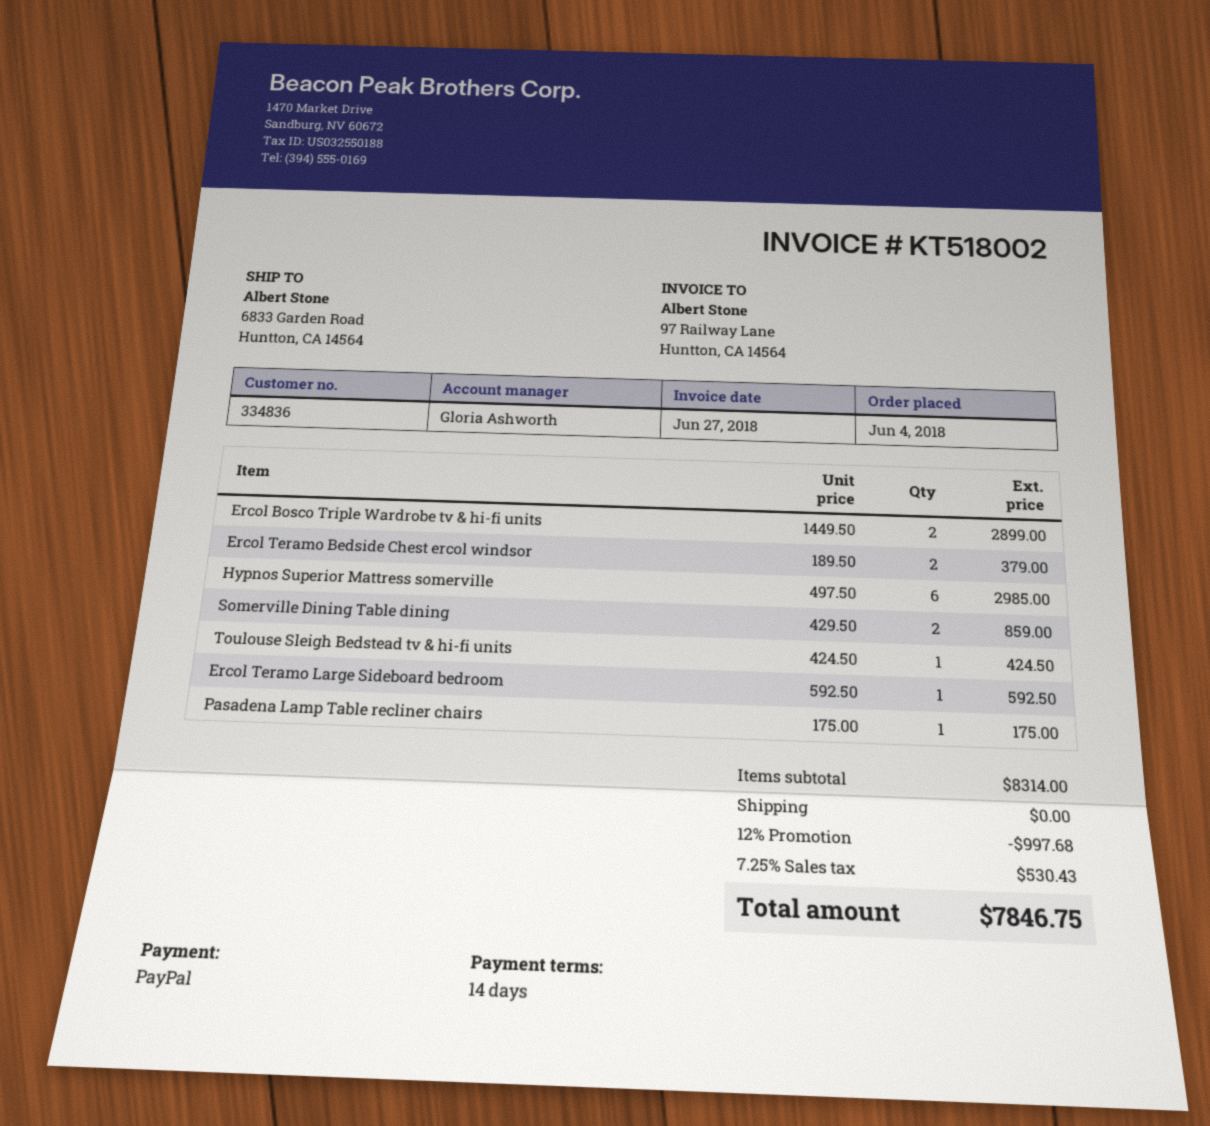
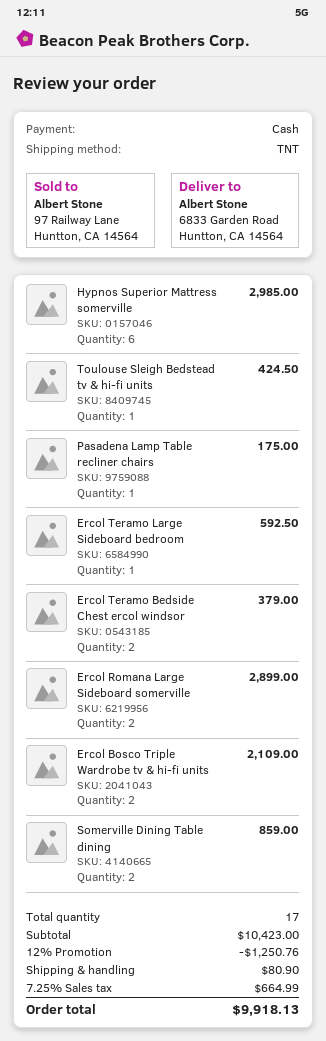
payment method: PayPal -> cash
Ercol Bosco Triple Wardrobe tv & hi-fi units: 2 for 2899.00 -> 2 for 2109.00
Ercol Romana Large Sideboard somerville: none -> 2 for 2899.00
subtotal: 8314.00 -> 10423.00
discount: 12% = 997.68 -> 12% = 1250.76
shipping: 0.00 -> 80.90
tax: 7.25% = 530.43 -> 7.25% = 664.99
total: 7846.75 -> 9918.13

